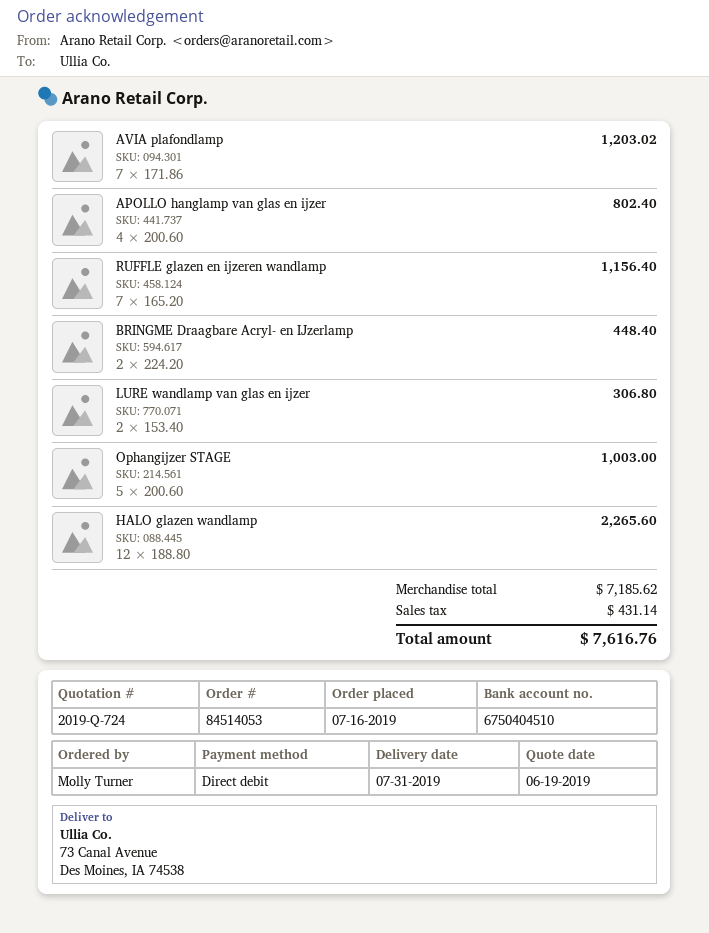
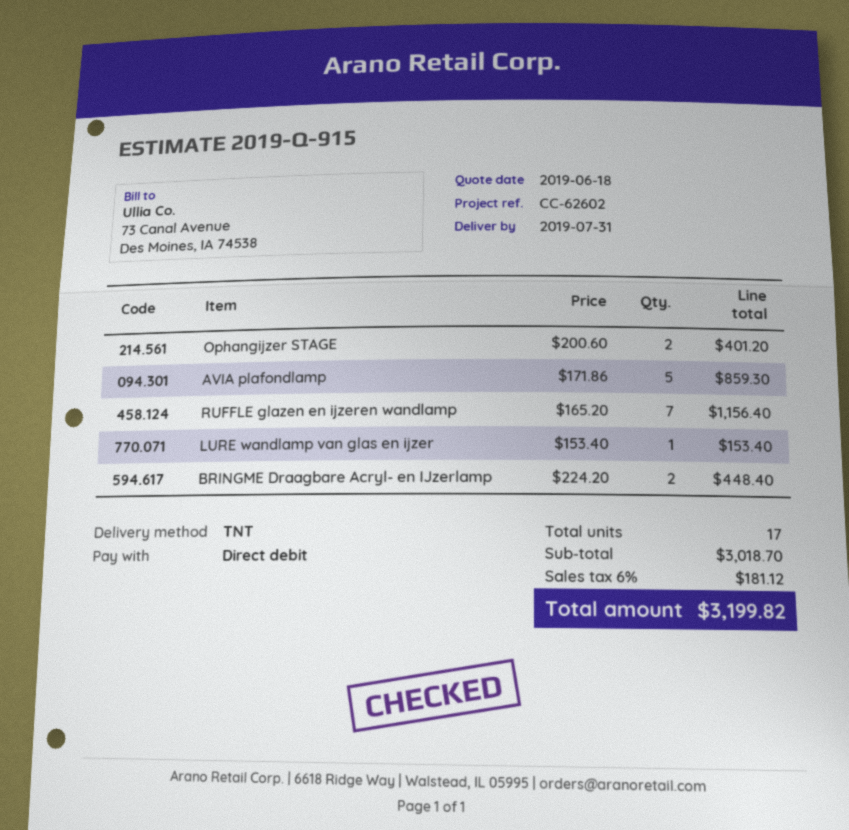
quote number: 2019-Q-724 -> 2019-Q-915
quote date: 2019-06-19 -> 2019-06-18
AVIA plafondlamp: 7 x 171.86 = 1203.02 -> 5 x 171.86 = 859.30
APOLLO hanglamp van glas en ijzer: 4 x 200.60 = 802.40 -> none
LURE wandlamp van glas en ijzer: 2 x 153.40 = 306.80 -> 1 x 153.40 = 153.40
Ophangijzer STAGE: 5 x 200.60 = 1003.00 -> 2 x 200.60 = 401.20
HALO glazen wandlamp: 12 x 188.80 = 2265.60 -> none
subtotal: 7185.62 -> 3018.70
tax: 431.14 -> 181.12
total: 7616.76 -> 3199.82

